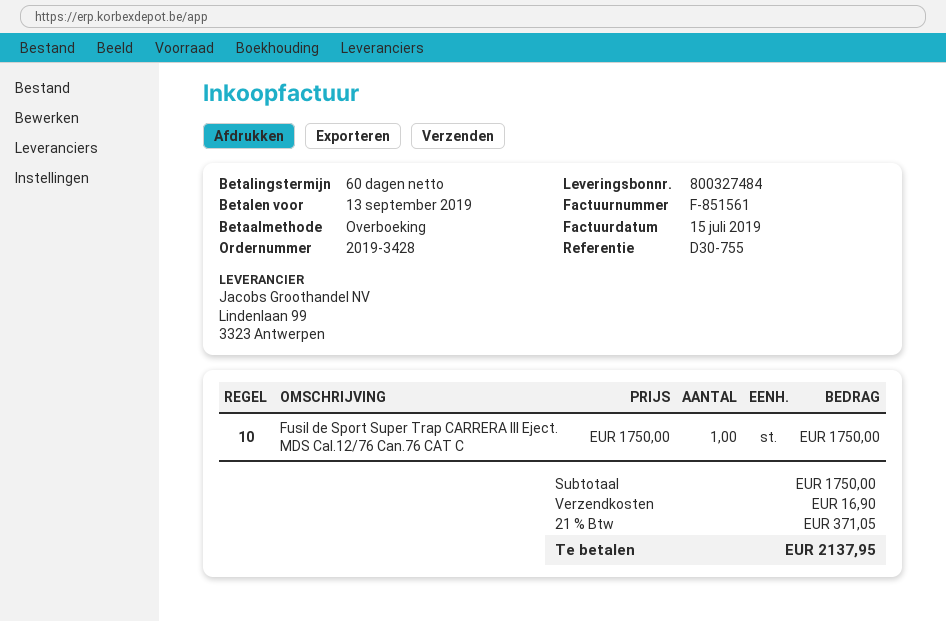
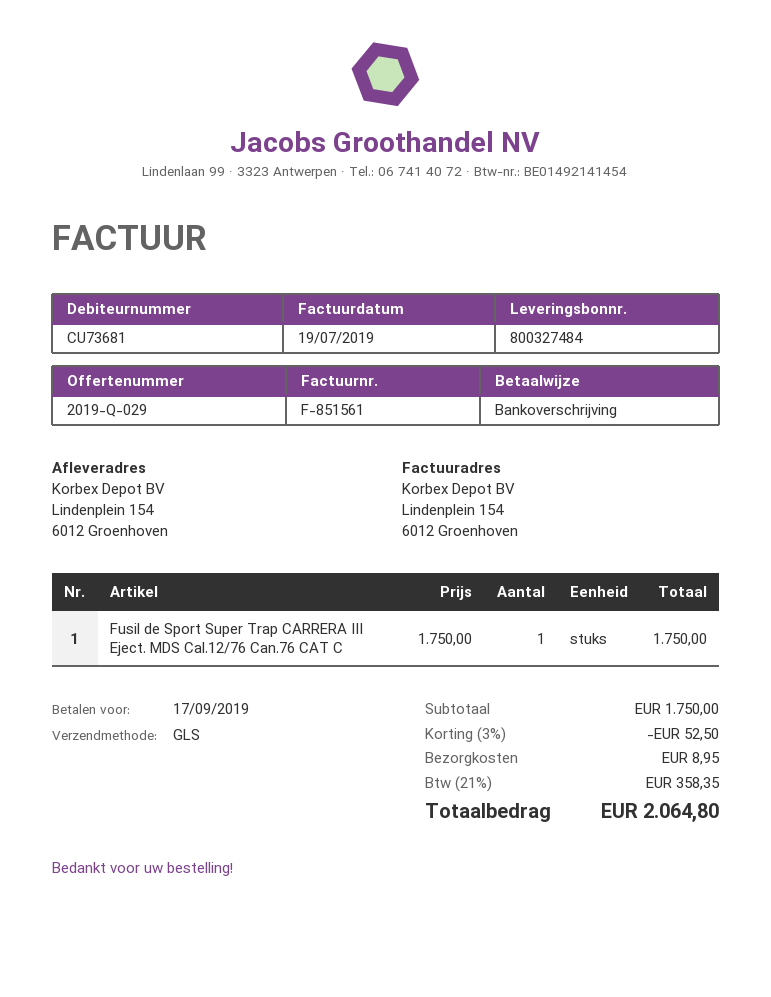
invoice date: 2019-07-15 -> 2019-07-19
due date: 2019-09-13 -> 2019-09-17
discount: none -> 3% = 52.50
shipping: 16.90 -> 8.95
tax: 21% = 371.05 -> 21% = 358.35
total: 2137.95 -> 2064.80

